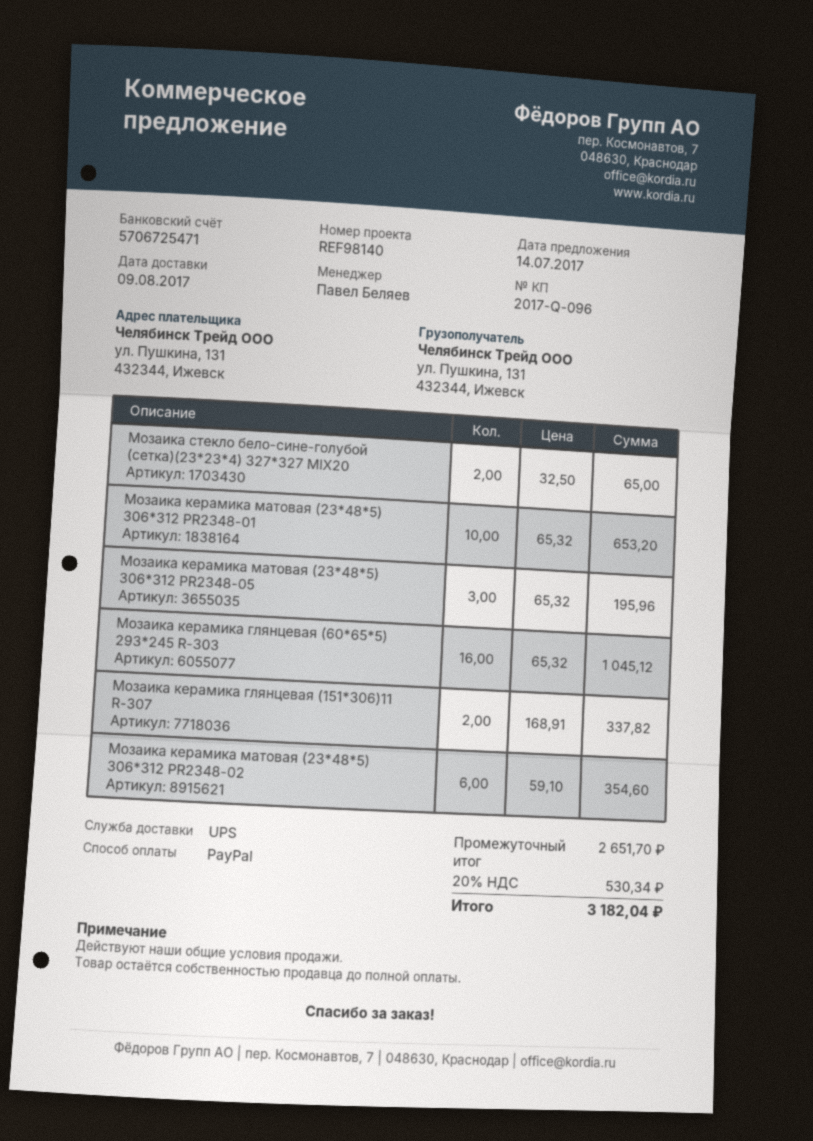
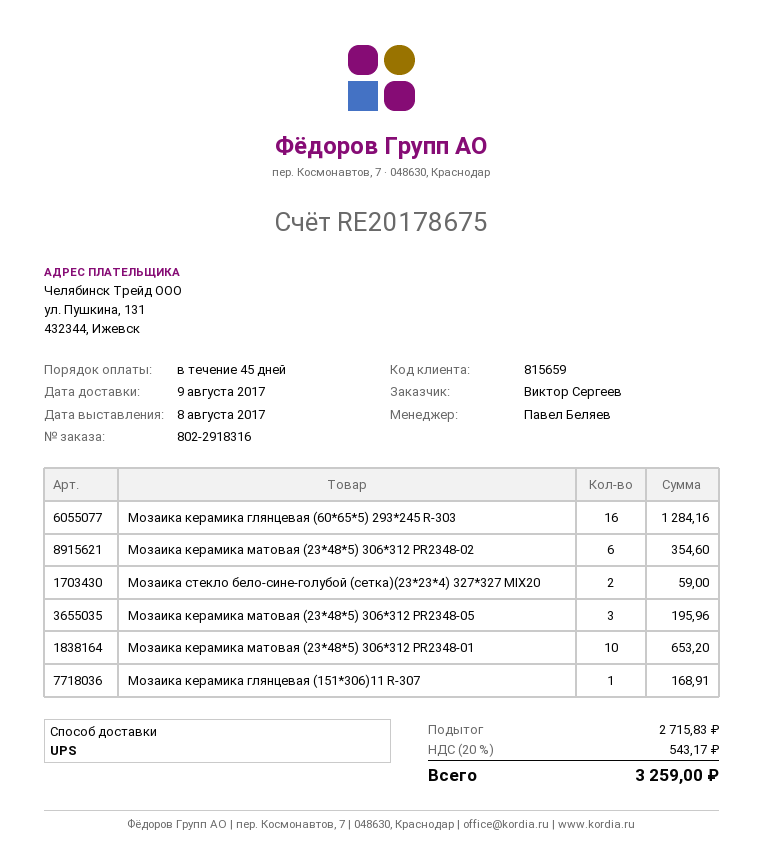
Мозаика стекло бело-сине-голубой (сетка)(23*23*4) 327*327 MIX20: 2 for 65.00 -> 2 for 59.00
Мозаика керамика глянцевая (60*65*5) 293*245 R-303: 16 for 1045.12 -> 16 for 1284.16
Мозаика керамика глянцевая (151*306)11 R-307: 2 for 337.82 -> 1 for 168.91
subtotal: 2651.70 -> 2715.83
tax: 20% = 530.34 -> 20% = 543.17
total: 3182.04 -> 3259.00

